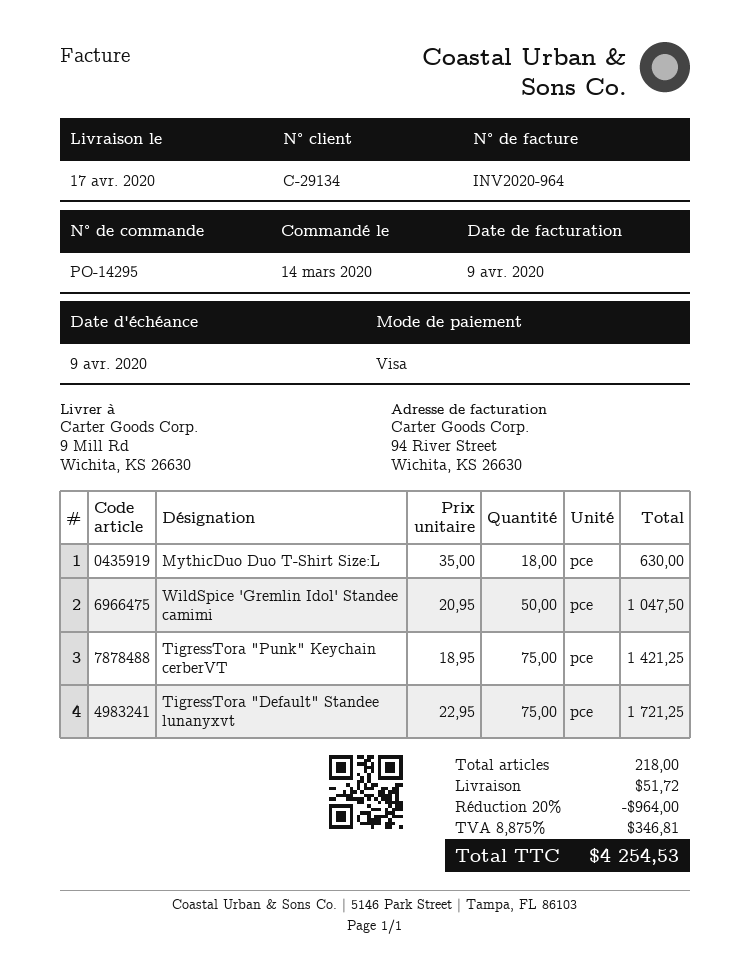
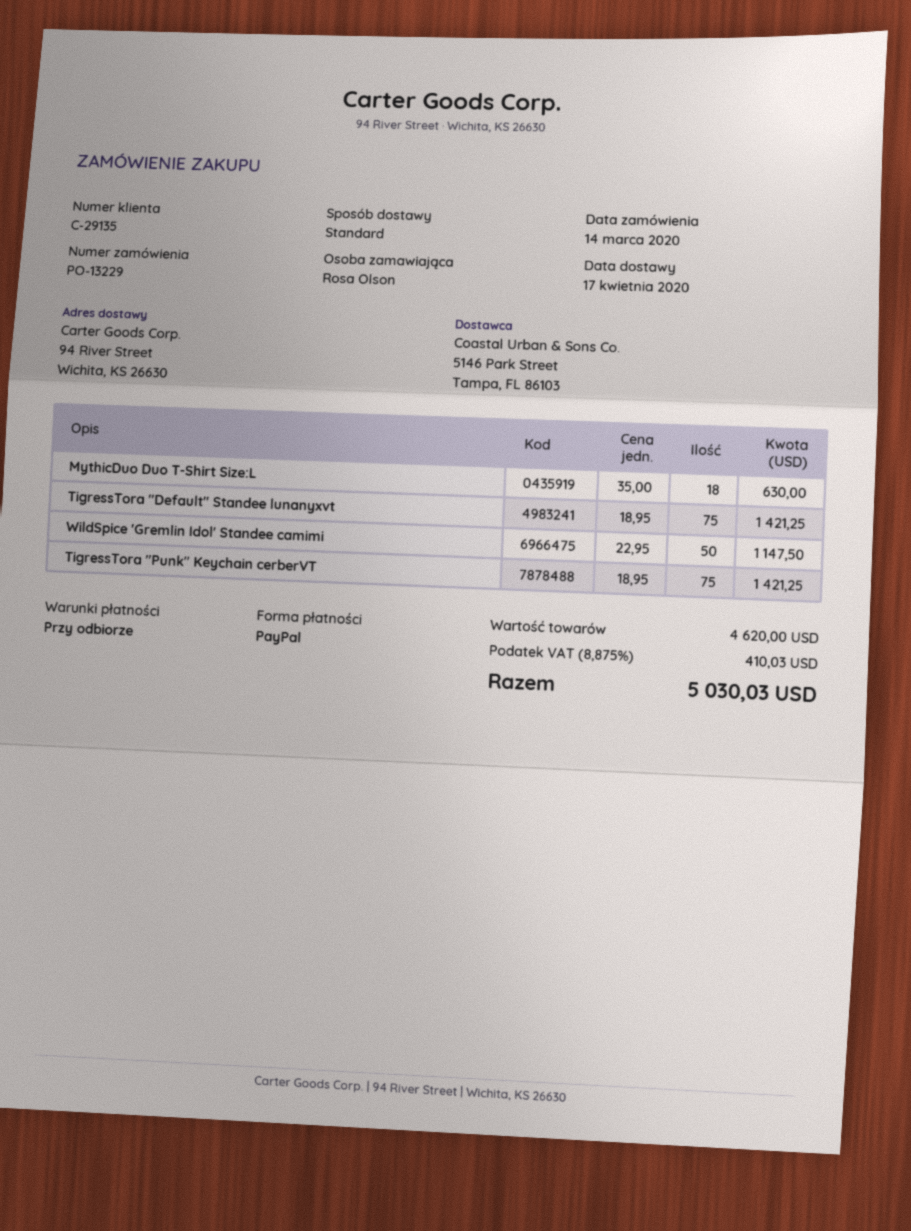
order number: PO-14295 -> PO-13229
customer number: C-29134 -> C-29135
payment method: Visa -> PayPal
ship to: 9 Mill Rd, Wichita, KS 26630 -> 94 River Street, Wichita, KS 26630
WildSpice 'Gremlin Idol' Standee camimi: 50 x 20.95 = 1047.50 -> 50 x 22.95 = 1147.50
TigressTora "Default" Standee lunanyxvt: 75 x 22.95 = 1721.25 -> 75 x 18.95 = 1421.25
discount: 20% = 964.00 -> none
shipping: 51.72 -> none
tax: 8.875% = 346.81 -> 8.875% = 410.03
total: 4254.53 -> 5030.03

